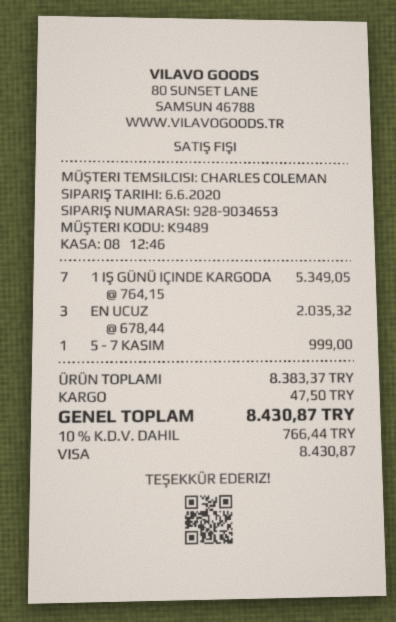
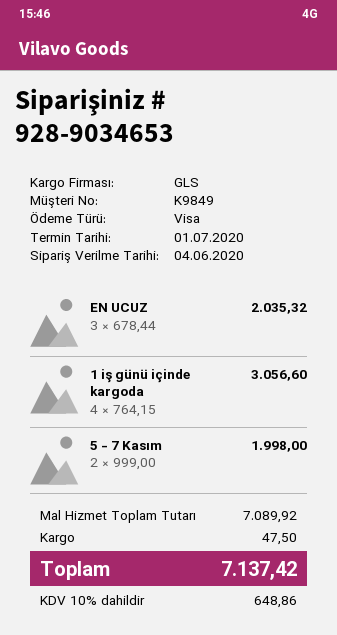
order date: 2020-06-06 -> 2020-06-04
customer number: K9489 -> K9849
1 IŞ GÜNÜ IÇINDE KARGODA: 7 x 764.15 = 5349.05 -> 4 x 764.15 = 3056.60
5 - 7 KASIM: 1 x 999.00 = 999.00 -> 2 x 999.00 = 1998.00
subtotal: 8383.37 -> 7089.92
tax: 10% = 766.44 -> 10% = 648.86
total: 8430.87 -> 7137.42

